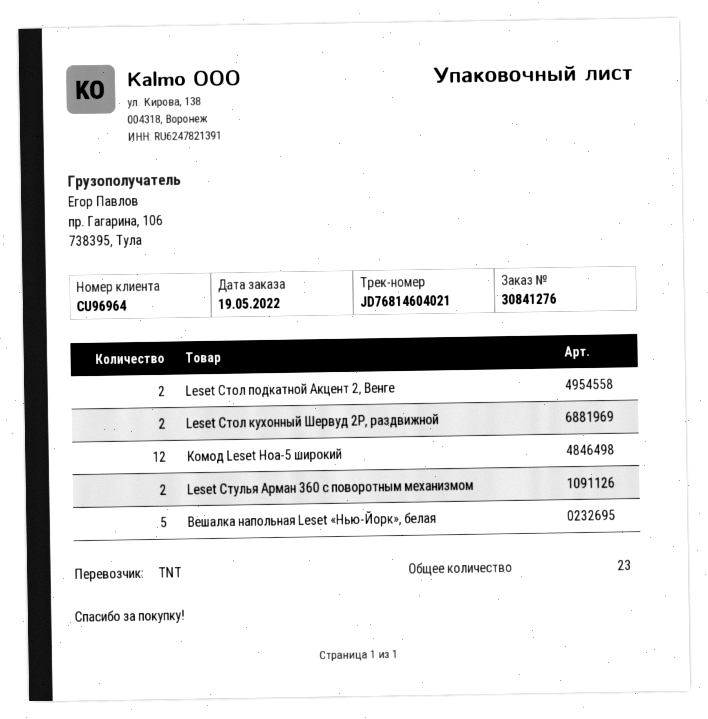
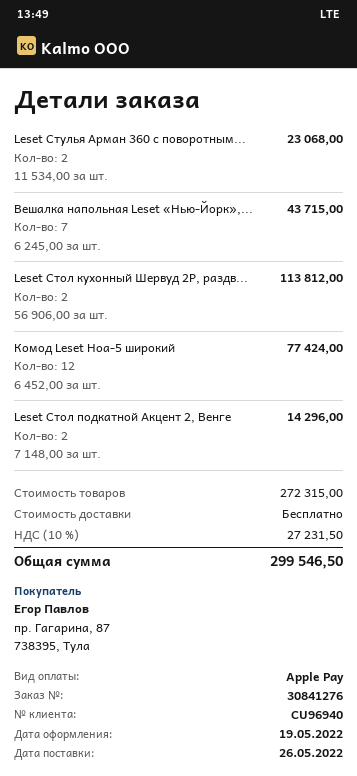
customer number: CU96964 -> CU96940
Вешалка напольная Leset «Нью-Йорк», белая: 5 -> 7

